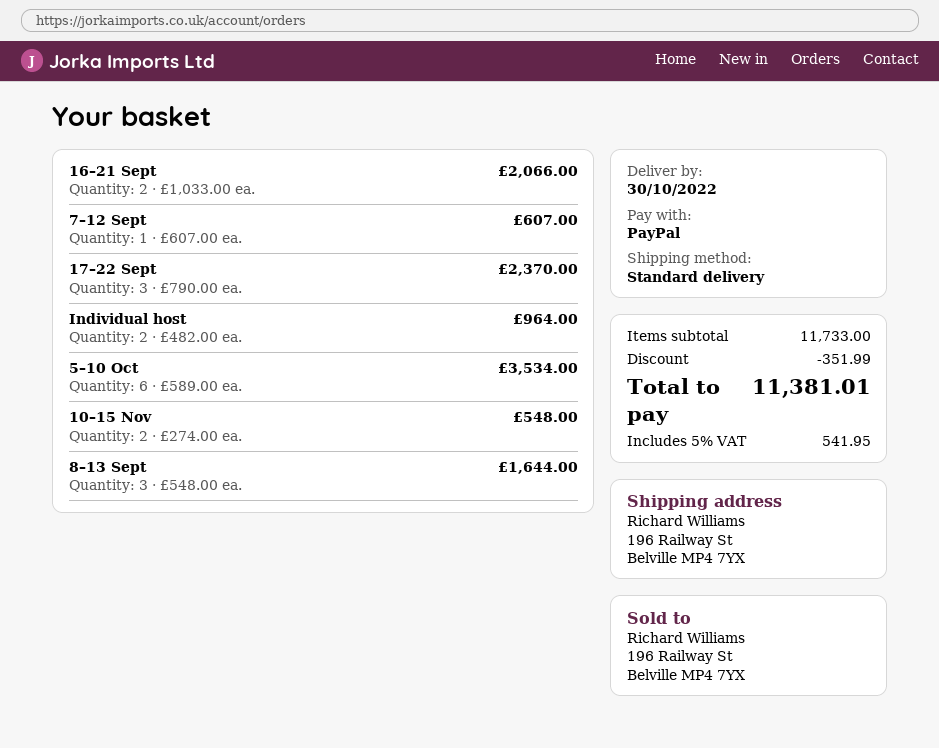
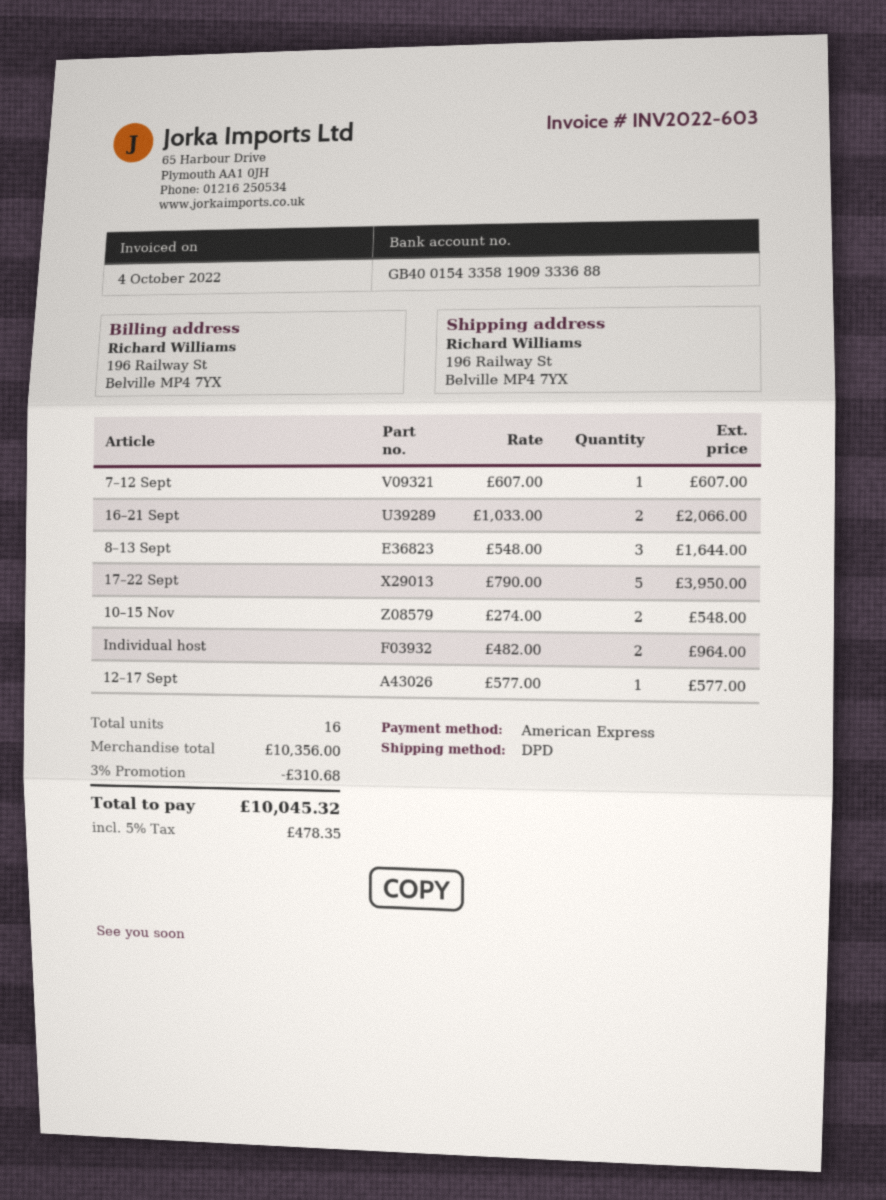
payment method: PayPal -> American Express
shipping method: standard -> DPD
17–22 Sept: 3 x 790.00 = 2370.00 -> 5 x 790.00 = 3950.00
5–10 Oct: 6 x 589.00 = 3534.00 -> none
12–17 Sept: none -> 1 x 577.00 = 577.00
subtotal: 11733.00 -> 10356.00
discount: 351.99 -> 310.68
tax: 5% = 541.95 -> 5% = 478.35
total: 11381.01 -> 10045.32

